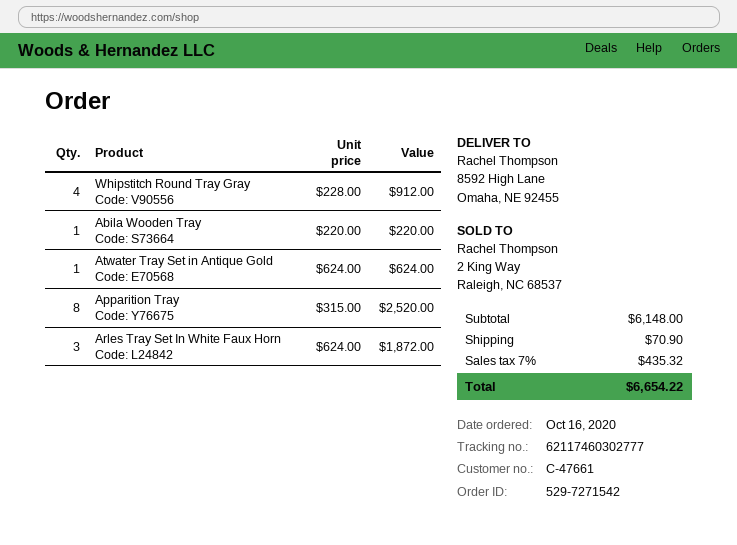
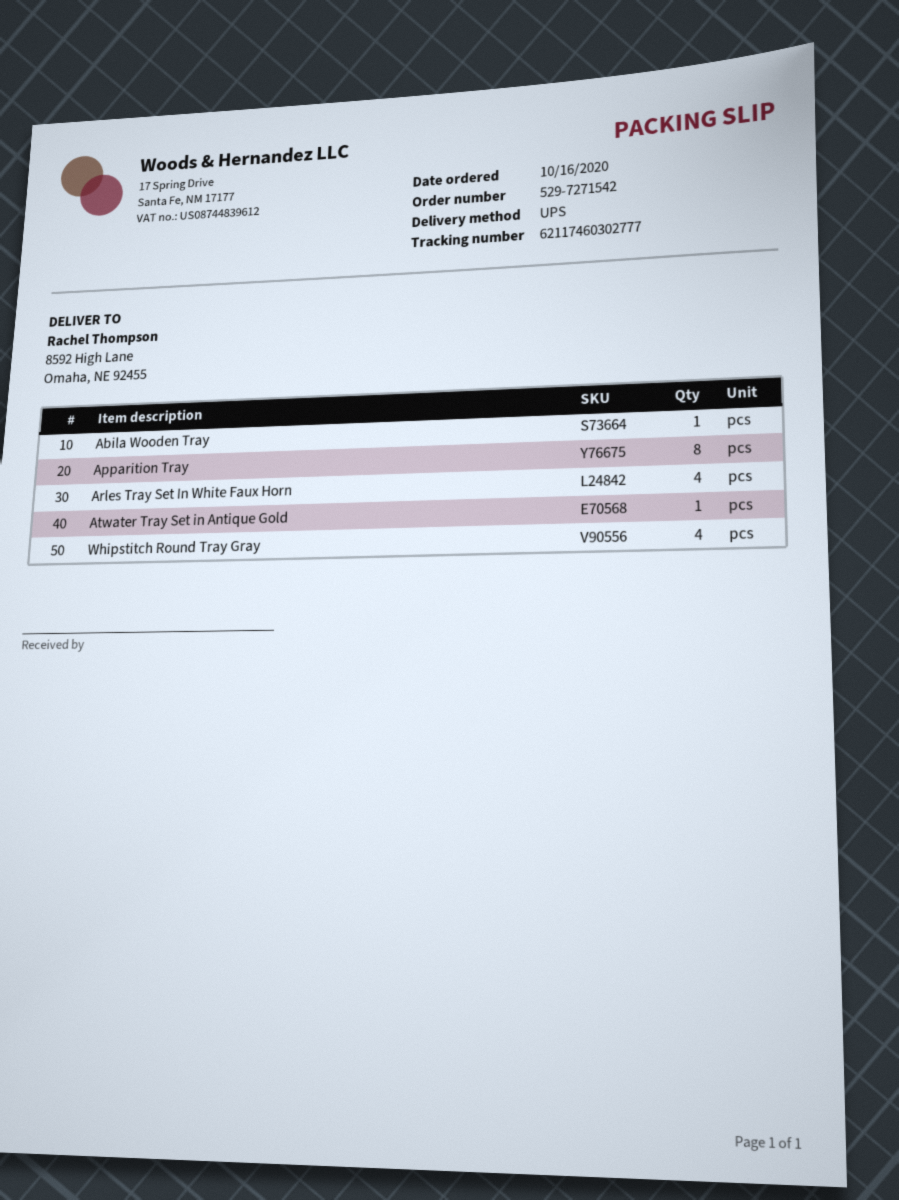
Arles Tray Set In White Faux Horn: 3 -> 4

